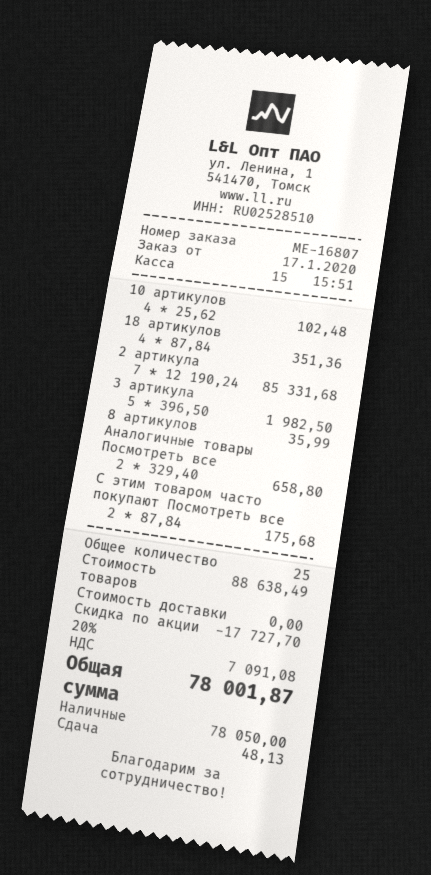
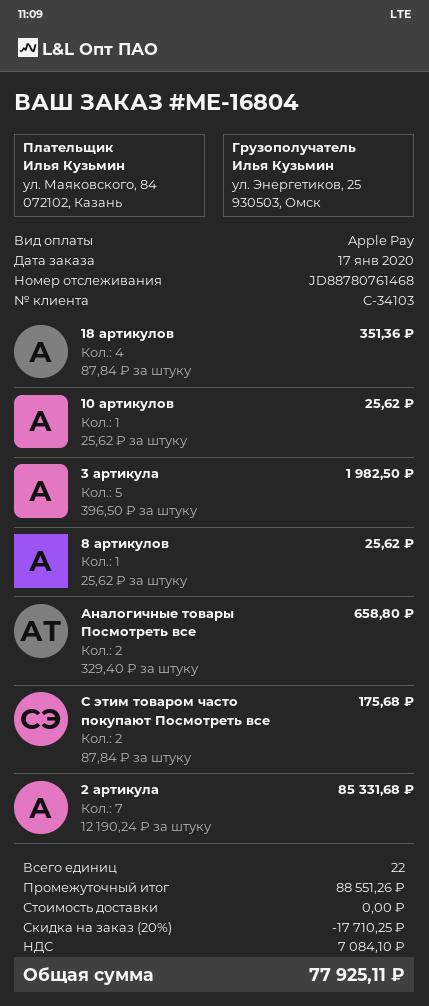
order number: ME-16807 -> ME-16804
payment method: cash -> Apple Pay
10 артикулов: 4 x 25.62 = 102.48 -> 1 x 25.62 = 25.62
8 артикулов: 1 x 35.99 = 35.99 -> 1 x 25.62 = 25.62
total quantity: 25 -> 22
subtotal: 88638.49 -> 88551.26
discount: 20% = 17727.70 -> 20% = 17710.25
tax: 7091.08 -> 7084.10
total: 78001.87 -> 77925.11

